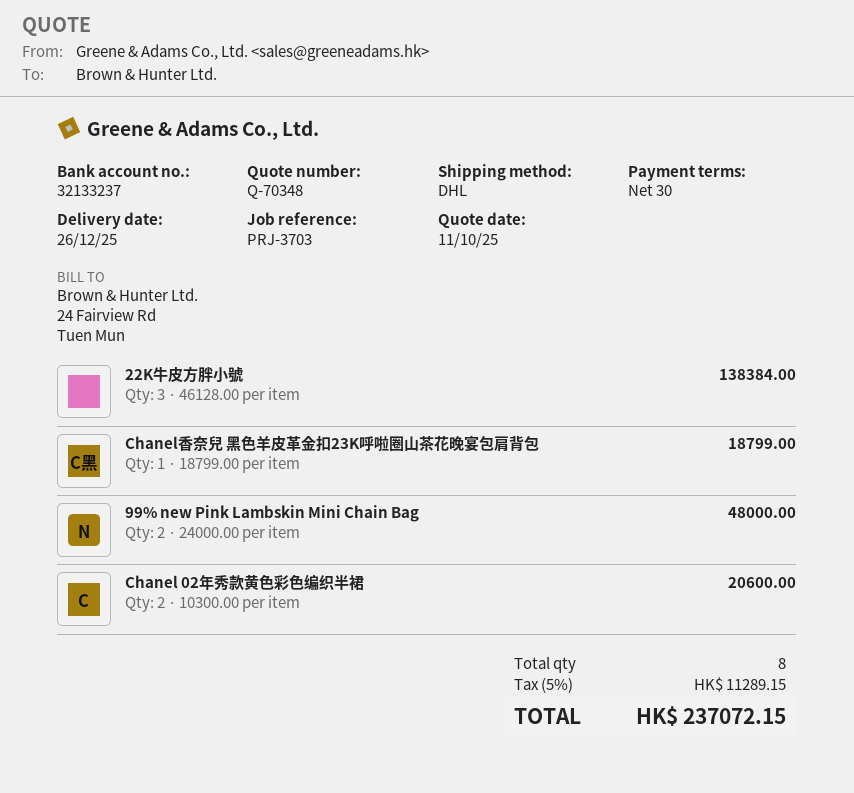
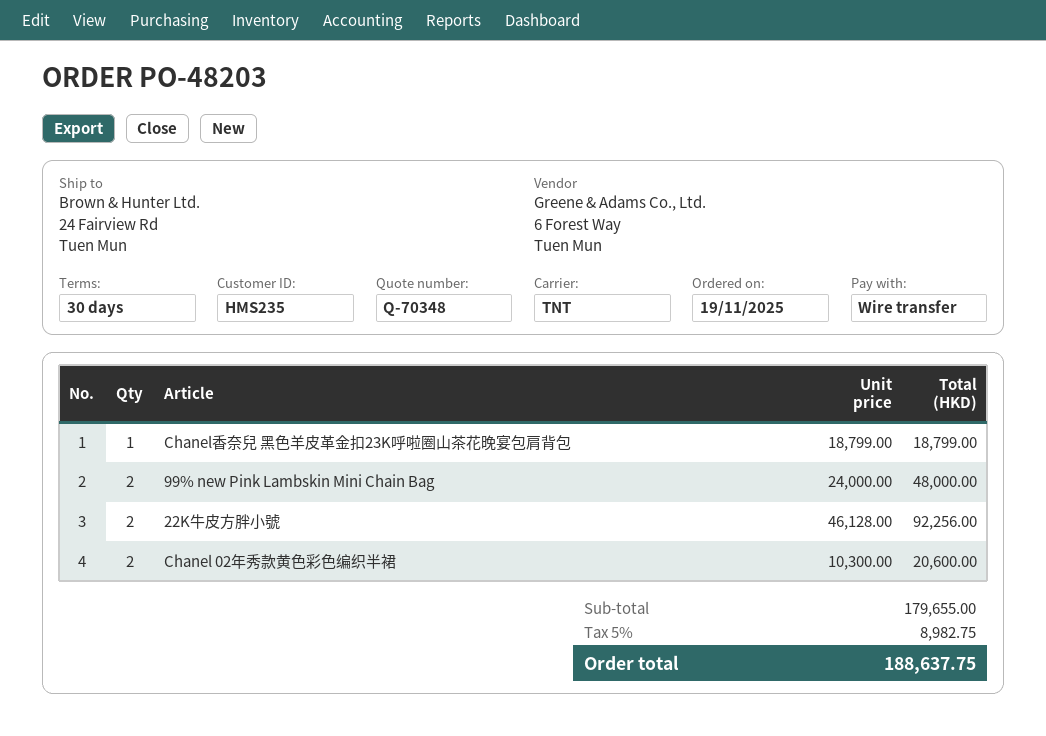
shipping method: DHL -> TNT
22K牛皮方胖小號: 3 x 46128.00 = 138384.00 -> 2 x 46128.00 = 92256.00
tax: 5% = 11289.15 -> 5% = 8982.75
total: 237072.15 -> 188637.75

